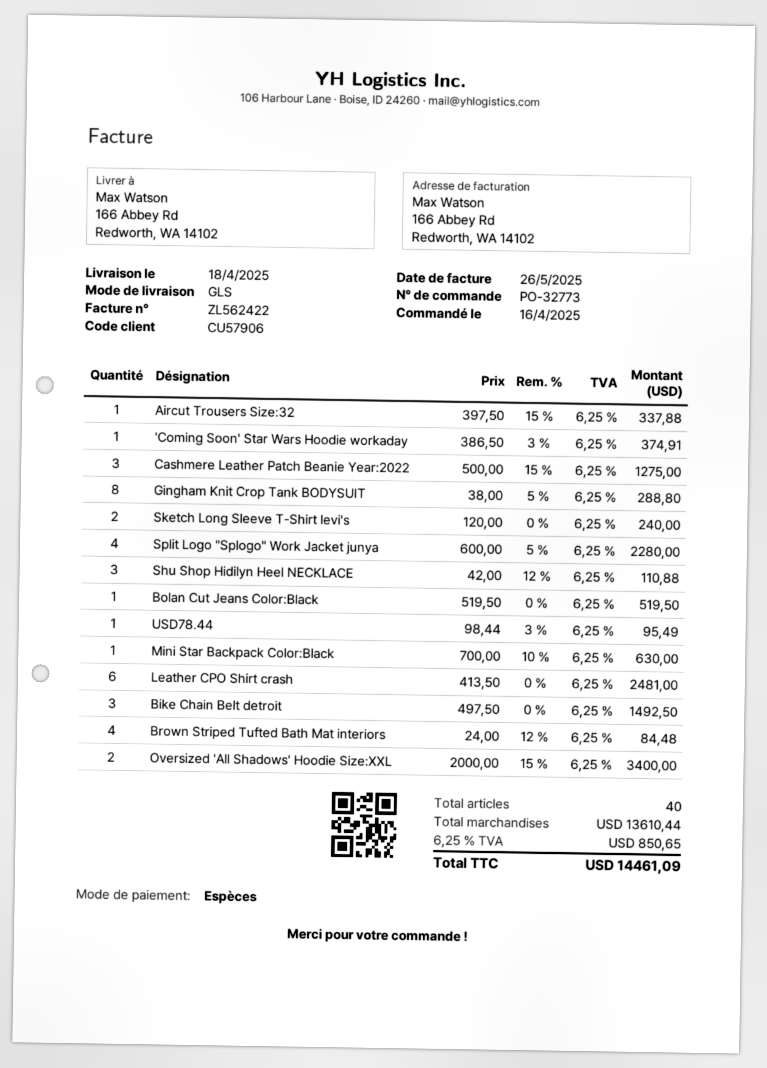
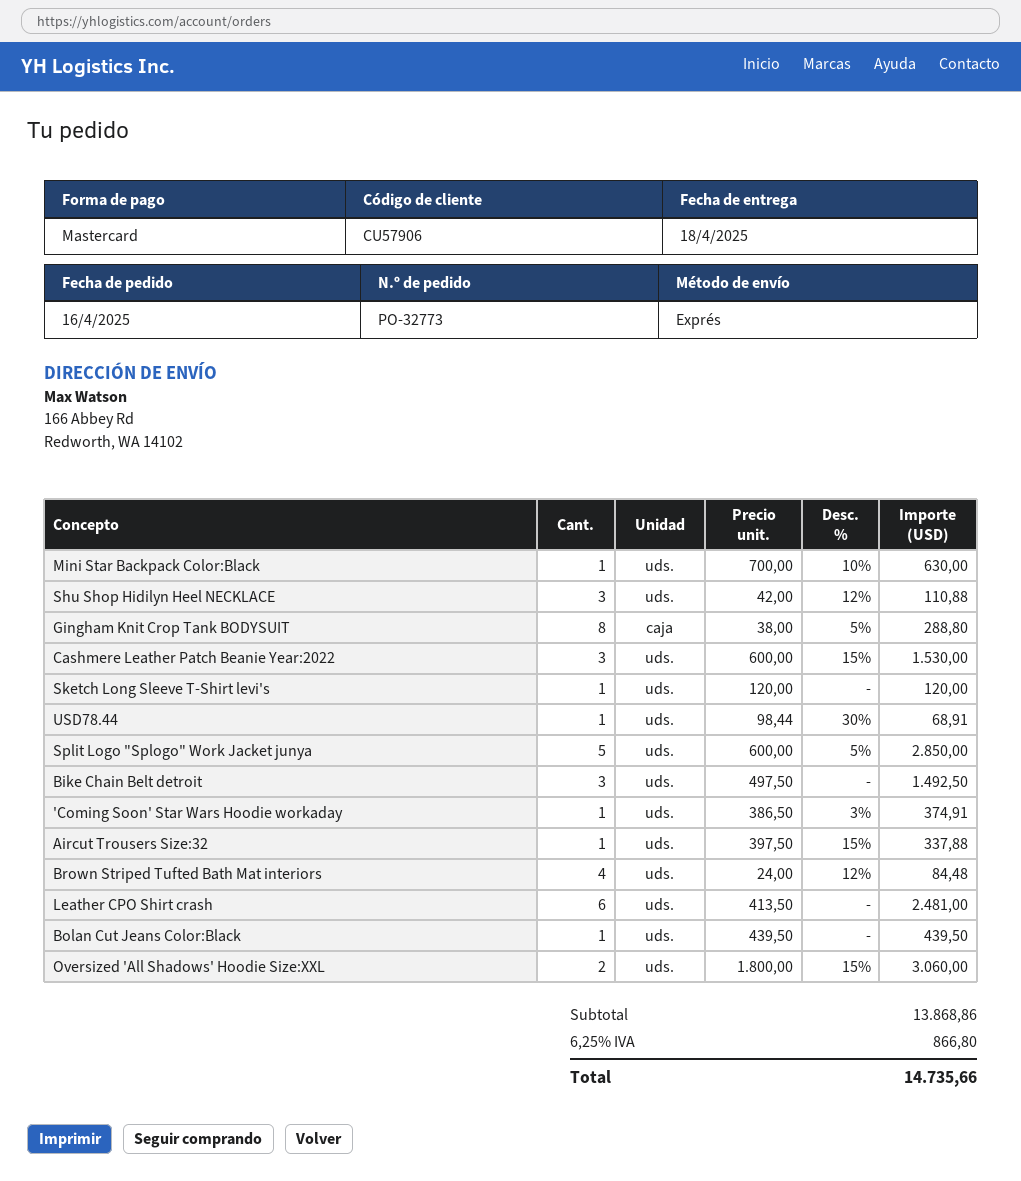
payment method: cash -> Mastercard
shipping method: GLS -> express
Cashmere Leather Patch Beanie Year:2022: 3 x 500.00 - 15% = 1275.00 -> 3 x 600.00 - 15% = 1530.00
Sketch Long Sleeve T-Shirt levi's: 2 x 120.00 = 240.00 -> 1 x 120.00 = 120.00
Split Logo "Splogo" Work Jacket junya: 4 x 600.00 - 5% = 2280.00 -> 5 x 600.00 - 5% = 2850.00
Bolan Cut Jeans Color:Black: 1 x 519.50 = 519.50 -> 1 x 439.50 = 439.50
USD78.44: 1 x 98.44 - 3% = 95.49 -> 1 x 98.44 - 30% = 68.91
Oversized 'All Shadows' Hoodie Size:XXL: 2 x 2000.00 - 15% = 3400.00 -> 2 x 1800.00 - 15% = 3060.00
subtotal: 13610.44 -> 13868.86
tax: 6.25% = 850.65 -> 6.25% = 866.80
total: 14461.09 -> 14735.66

